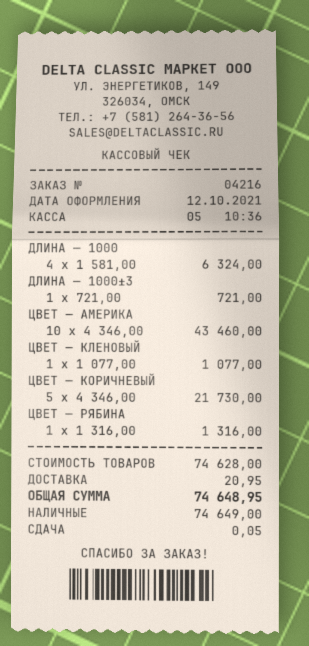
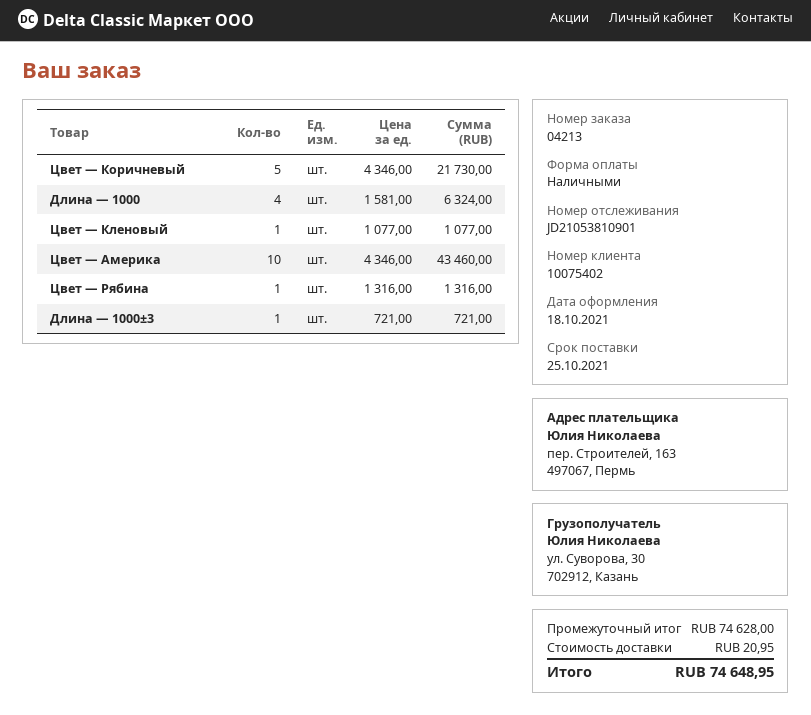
order number: 04216 -> 04213
order date: 2021-10-12 -> 2021-10-18

